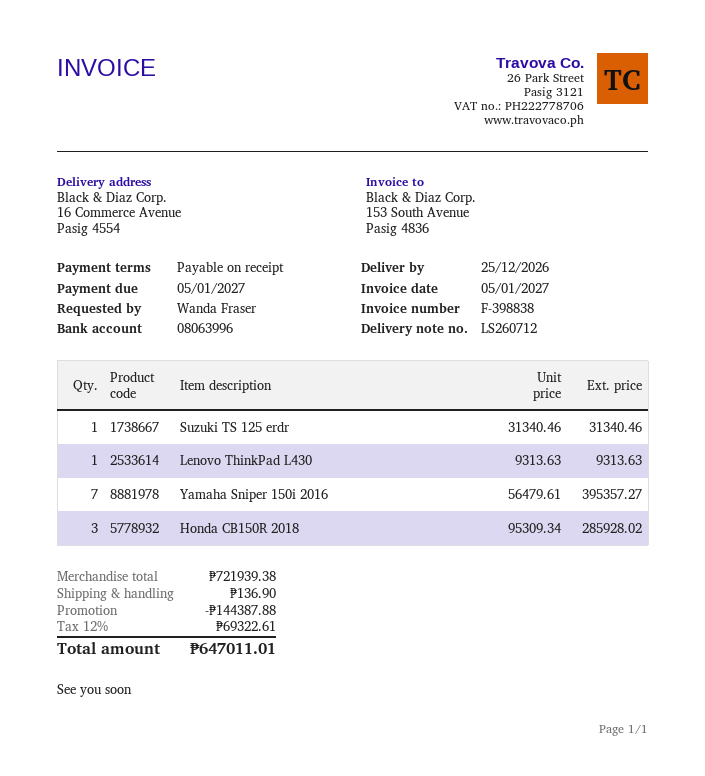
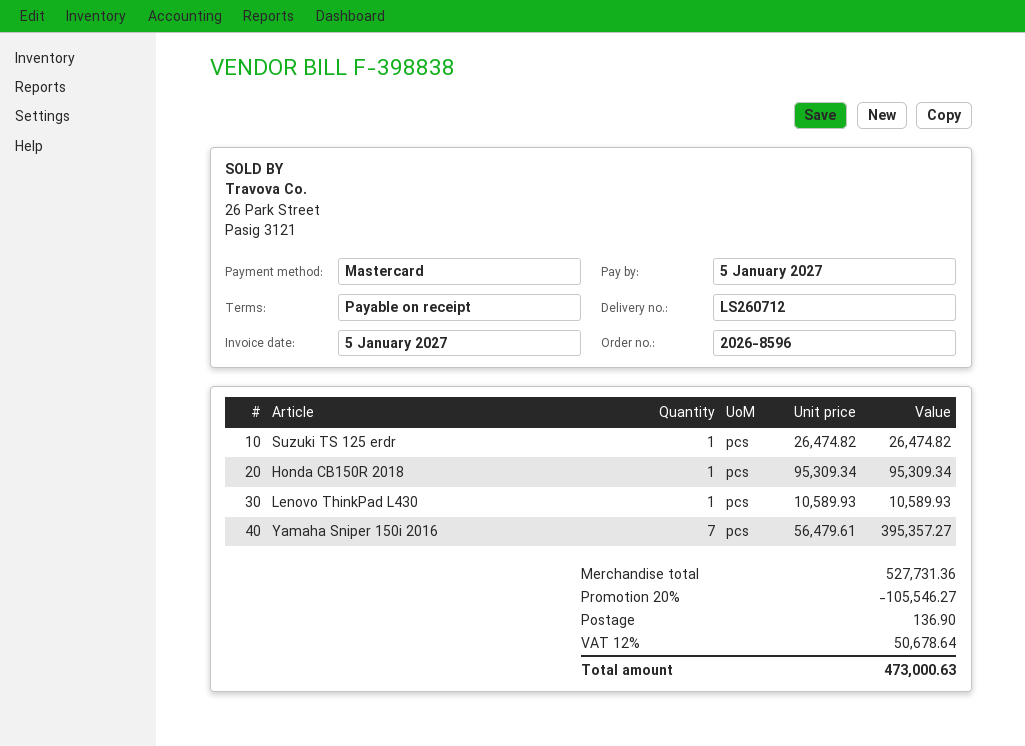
Suzuki TS 125 erdr: 1 x 31340.46 = 31340.46 -> 1 x 26474.82 = 26474.82
Lenovo ThinkPad L430: 1 x 9313.63 = 9313.63 -> 1 x 10589.93 = 10589.93
Honda CB150R 2018: 3 x 95309.34 = 285928.02 -> 1 x 95309.34 = 95309.34
subtotal: 721939.38 -> 527731.36
discount: 144387.88 -> 105546.27
tax: 12% = 69322.61 -> 12% = 50678.64
total: 647011.01 -> 473000.63

